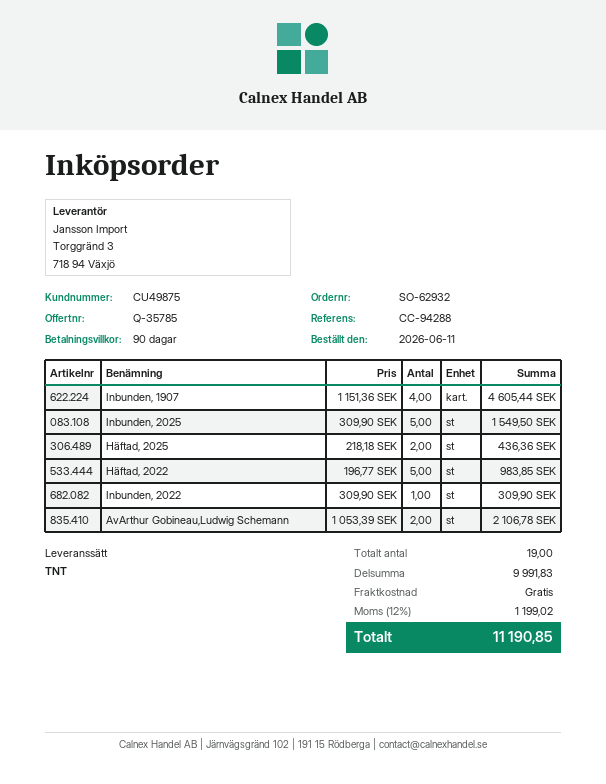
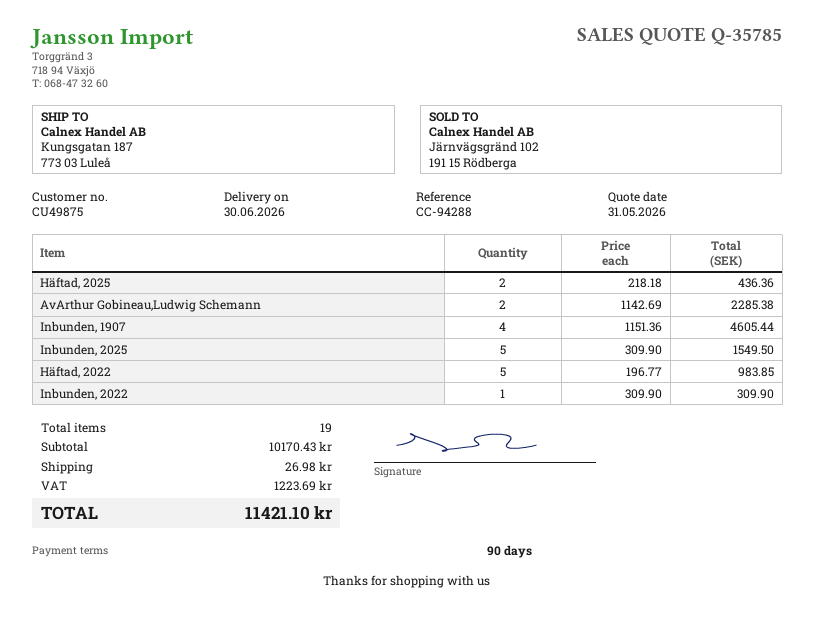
AvArthur Gobineau,Ludwig Schemann: 2 x 1053.39 = 2106.78 -> 2 x 1142.69 = 2285.38
subtotal: 9991.83 -> 10170.43
shipping: 0.00 -> 26.98
tax: 1199.02 -> 1223.69
total: 11190.85 -> 11421.10

